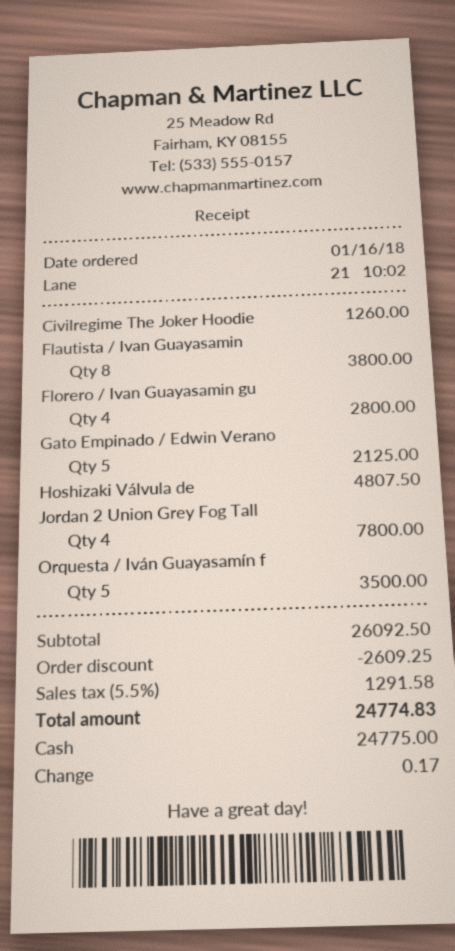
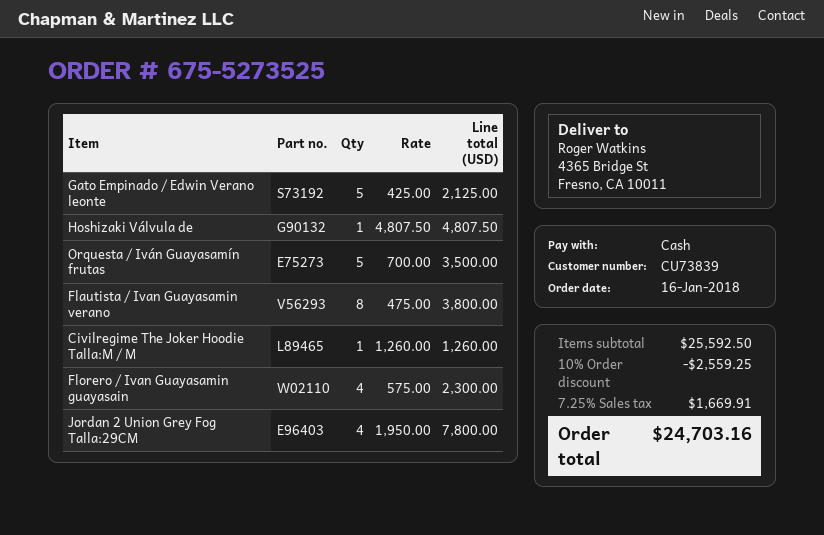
Florero / Ivan Guayasamin gu: 4 for 2800.00 -> 4 for 2300.00
subtotal: 26092.50 -> 25592.50
discount: 2609.25 -> 2559.25
tax: 5.5% = 1291.58 -> 7.25% = 1669.91
total: 24774.83 -> 24703.16

